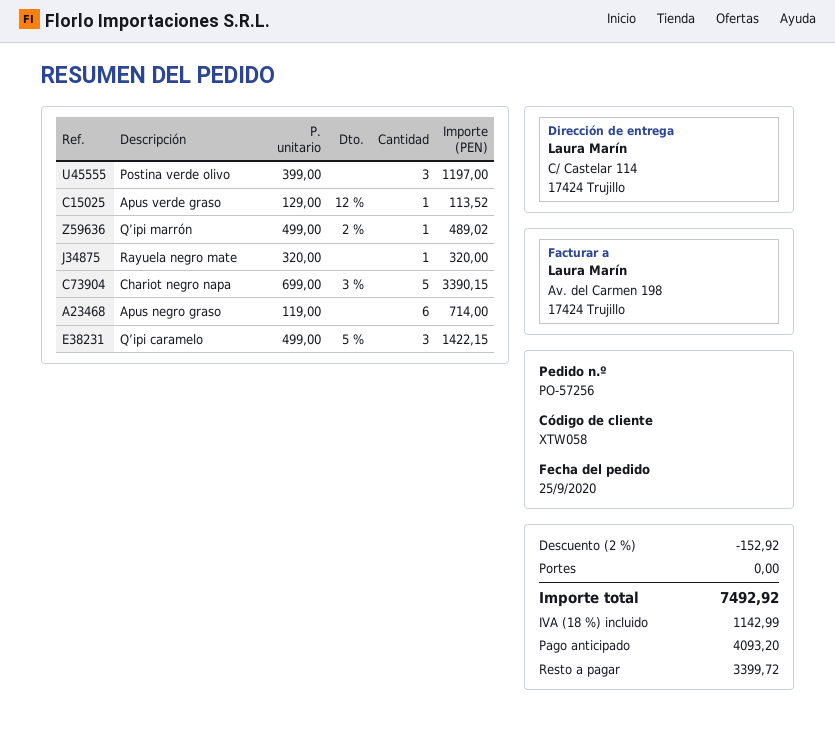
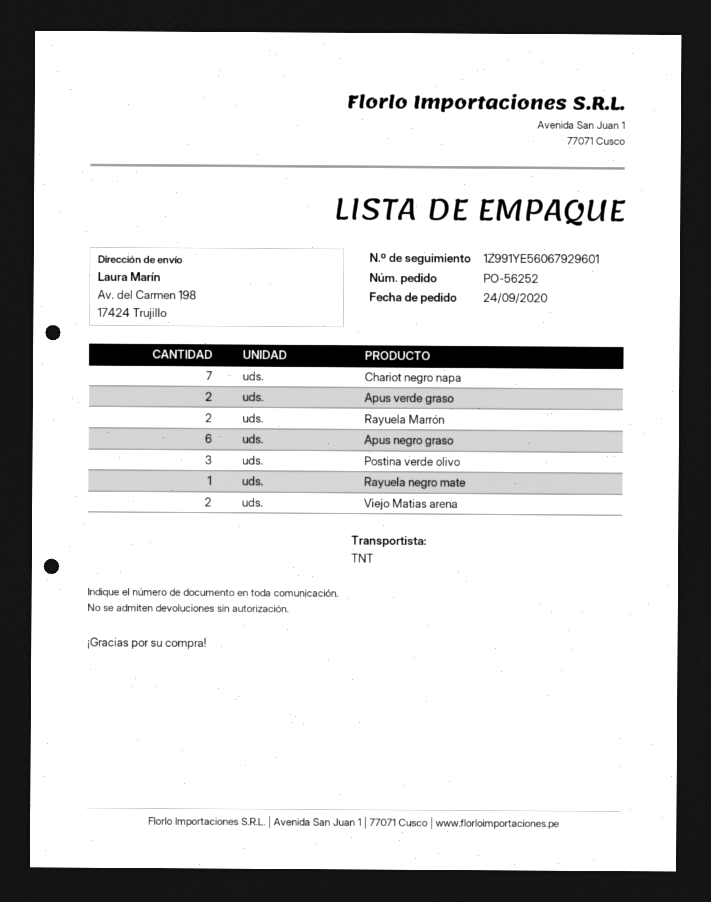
order number: PO-57256 -> PO-56252
order date: 2020-09-25 -> 2020-09-24
ship to: C/ Castelar 114, 17424 Trujillo -> Av. del Carmen 198, 17424 Trujillo
Apus verde graso: 1 -> 2
Q’ipi marrón: 1 -> none
Chariot negro napa: 5 -> 7
Q’ipi caramelo: 3 -> none
Rayuela Marrón: none -> 2
Viejo Matias arena: none -> 2

